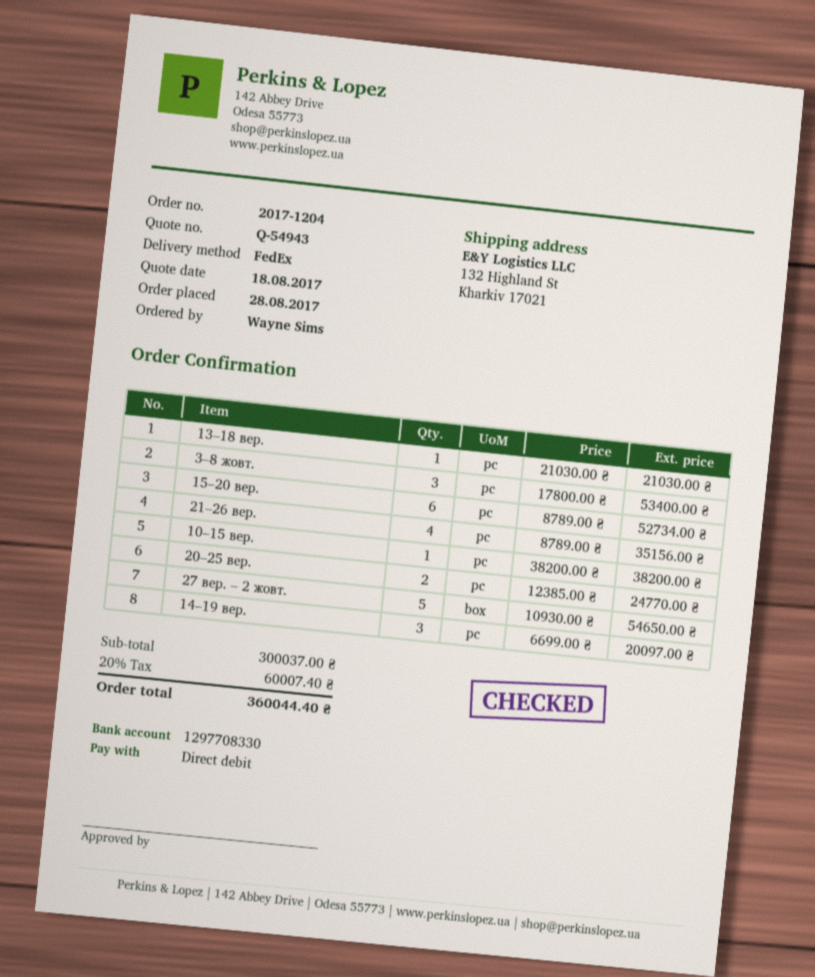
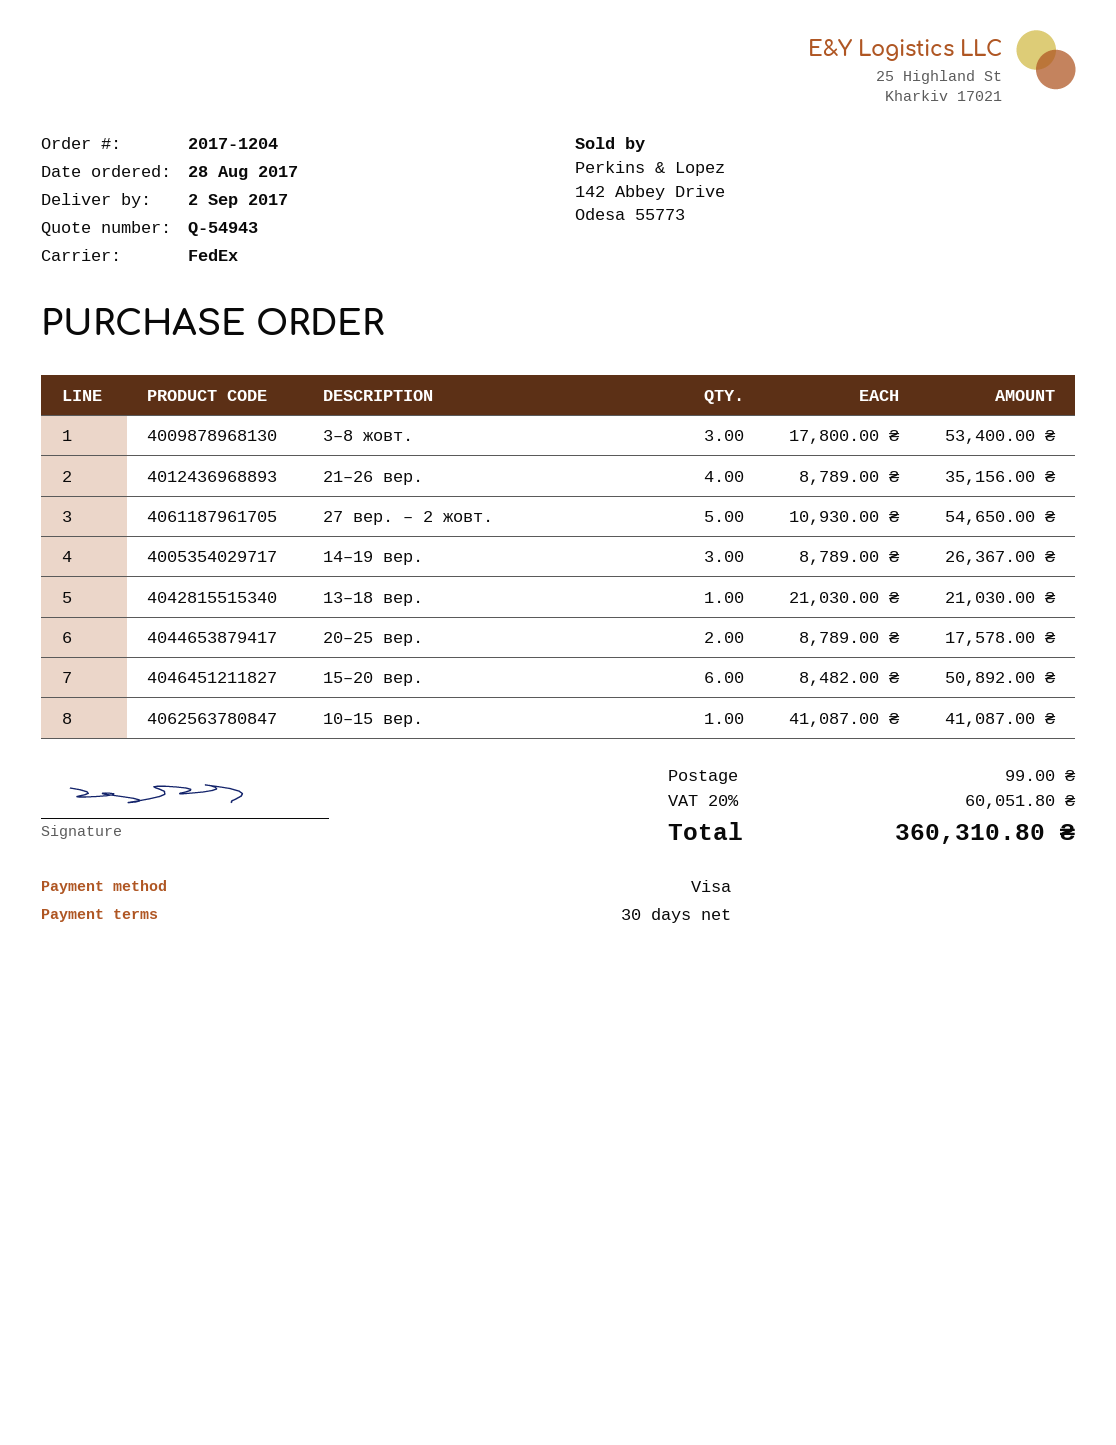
payment method: direct debit -> Visa
15–20 вер.: 6 x 8789.00 = 52734.00 -> 6 x 8482.00 = 50892.00
10–15 вер.: 1 x 38200.00 = 38200.00 -> 1 x 41087.00 = 41087.00
20–25 вер.: 2 x 12385.00 = 24770.00 -> 2 x 8789.00 = 17578.00
14–19 вер.: 3 x 6699.00 = 20097.00 -> 3 x 8789.00 = 26367.00
shipping: none -> 99.00
tax: 20% = 60007.40 -> 20% = 60051.80
total: 360044.40 -> 360310.80

